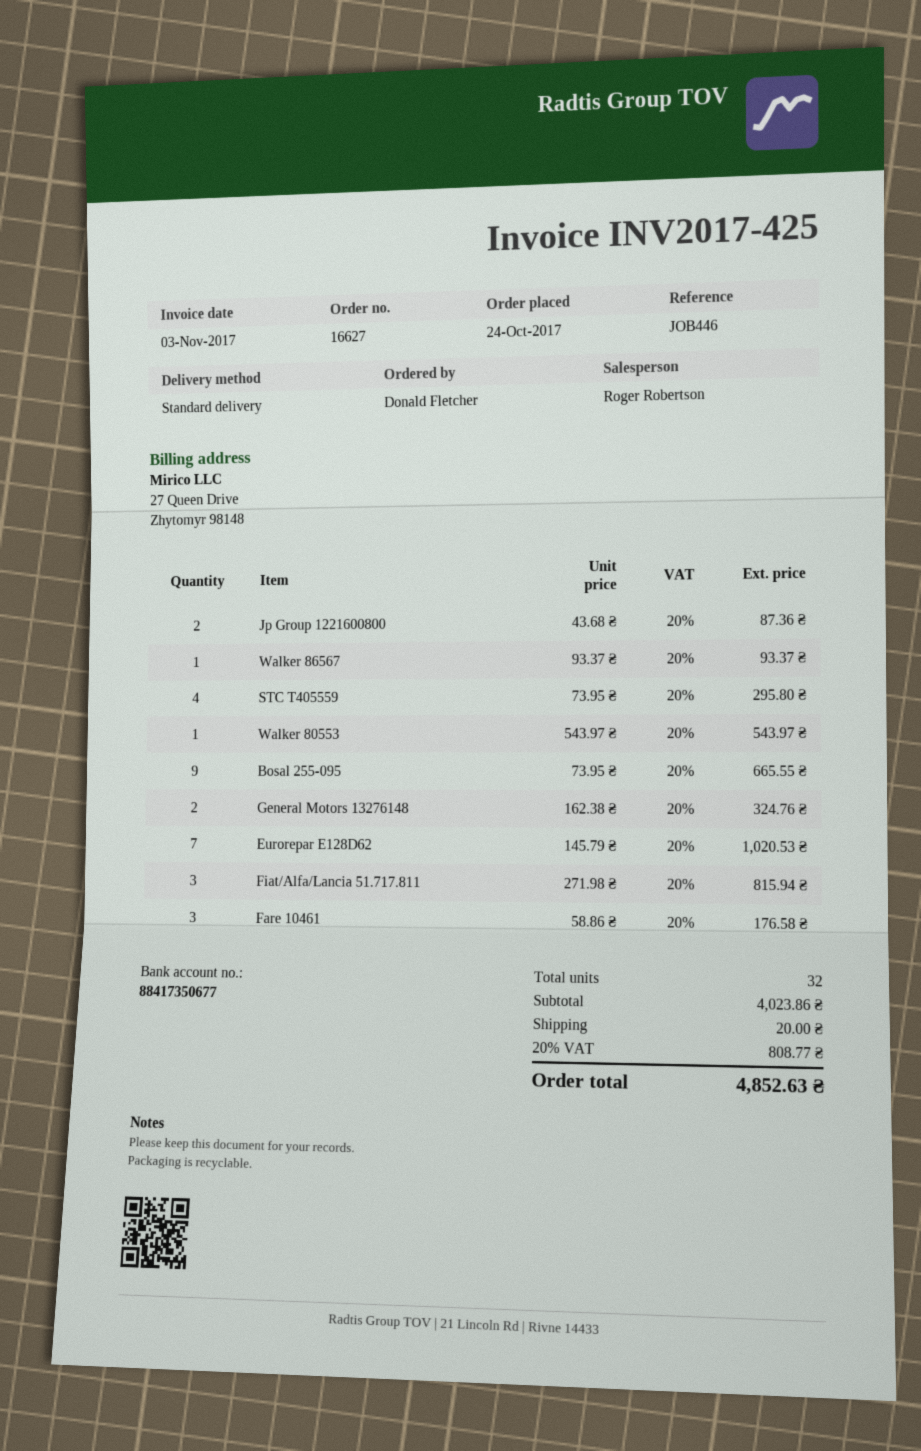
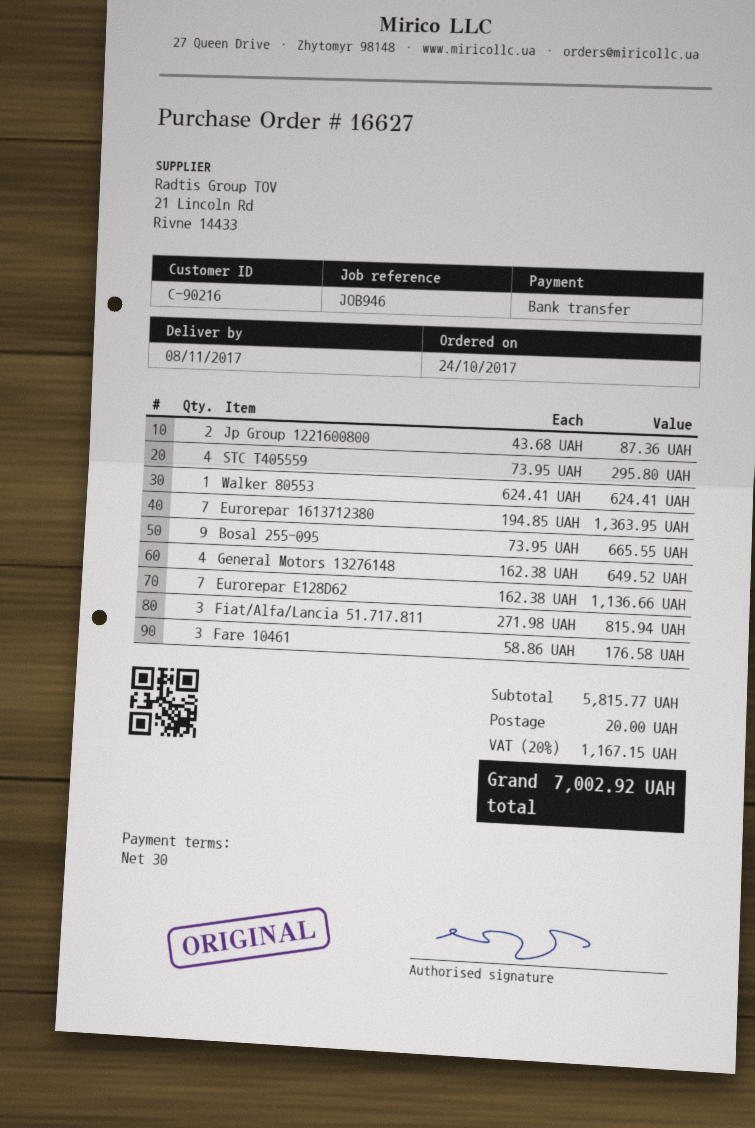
reference: JOB446 -> JOB946
Walker 86567: 1 x 93.37 = 93.37 -> none
Walker 80553: 1 x 543.97 = 543.97 -> 1 x 624.41 = 624.41
General Motors 13276148: 2 x 162.38 = 324.76 -> 4 x 162.38 = 649.52
Eurorepar E128D62: 7 x 145.79 = 1020.53 -> 7 x 162.38 = 1136.66
Eurorepar 1613712380: none -> 7 x 194.85 = 1363.95
subtotal: 4023.86 -> 5815.77
tax: 20% = 808.77 -> 20% = 1167.15
total: 4852.63 -> 7002.92

